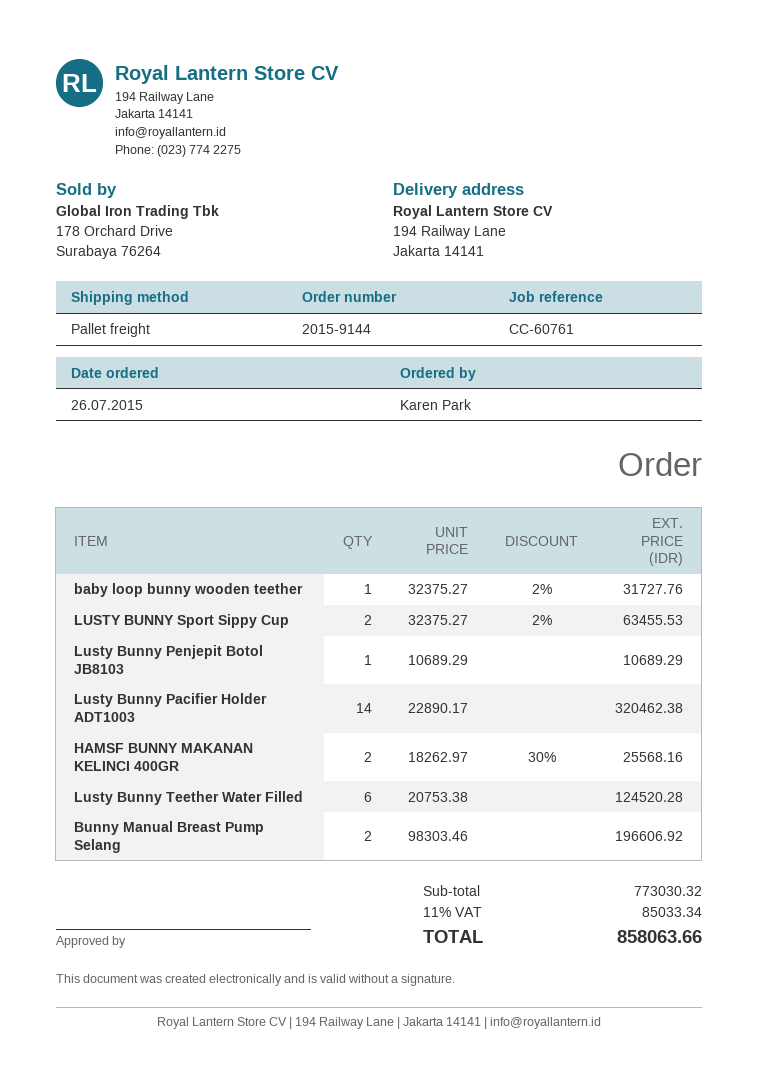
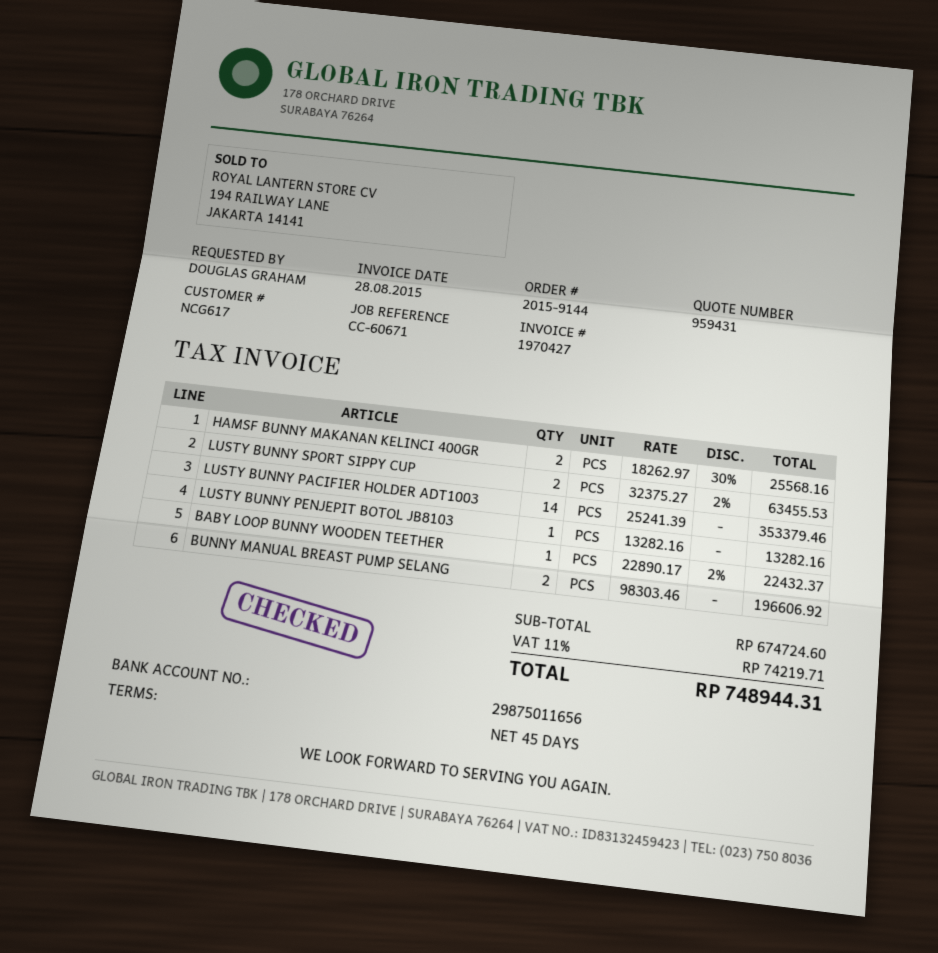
reference: CC-60761 -> CC-60671
ordered by: Karen Park -> DOUGLAS GRAHAM
baby loop bunny wooden teether: 1 x 32375.27 - 2% = 31727.76 -> 1 x 22890.17 - 2% = 22432.37
Lusty Bunny Penjepit Botol JB8103: 1 x 10689.29 = 10689.29 -> 1 x 13282.16 = 13282.16
Lusty Bunny Pacifier Holder ADT1003: 14 x 22890.17 = 320462.38 -> 14 x 25241.39 = 353379.46
Lusty Bunny Teether Water Filled: 6 x 20753.38 = 124520.28 -> none
subtotal: 773030.32 -> 674724.60
tax: 11% = 85033.34 -> 11% = 74219.71
total: 858063.66 -> 748944.31

